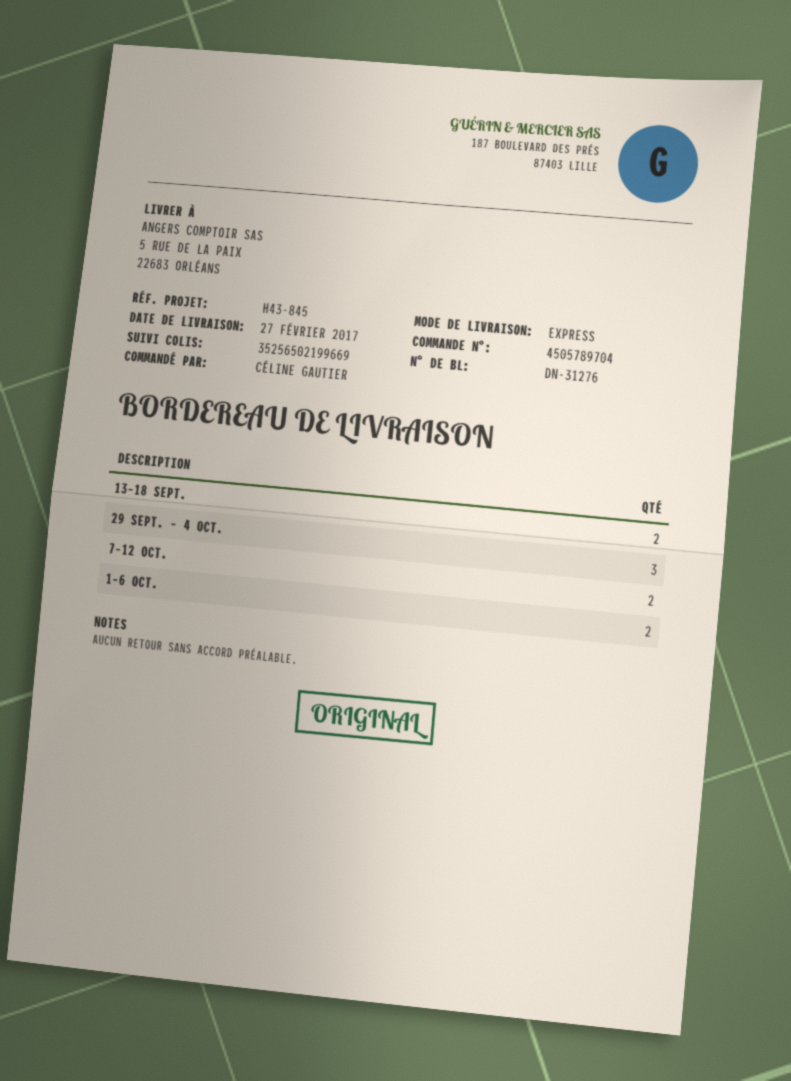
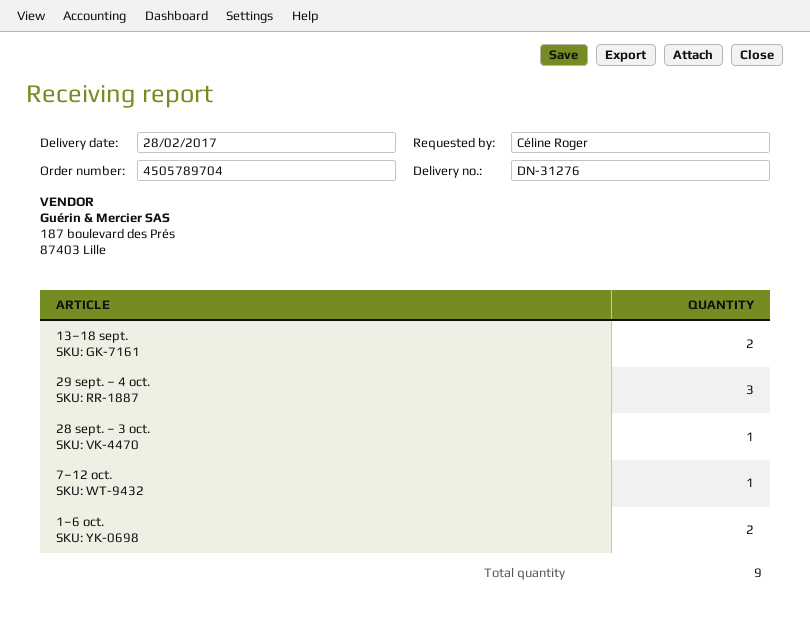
delivery date: 2017-02-27 -> 2017-02-28
ordered by: CÉLINE GAUTIER -> Céline Roger
7–12 OCT.: 2 -> 1
28 sept. – 3 oct.: none -> 1

